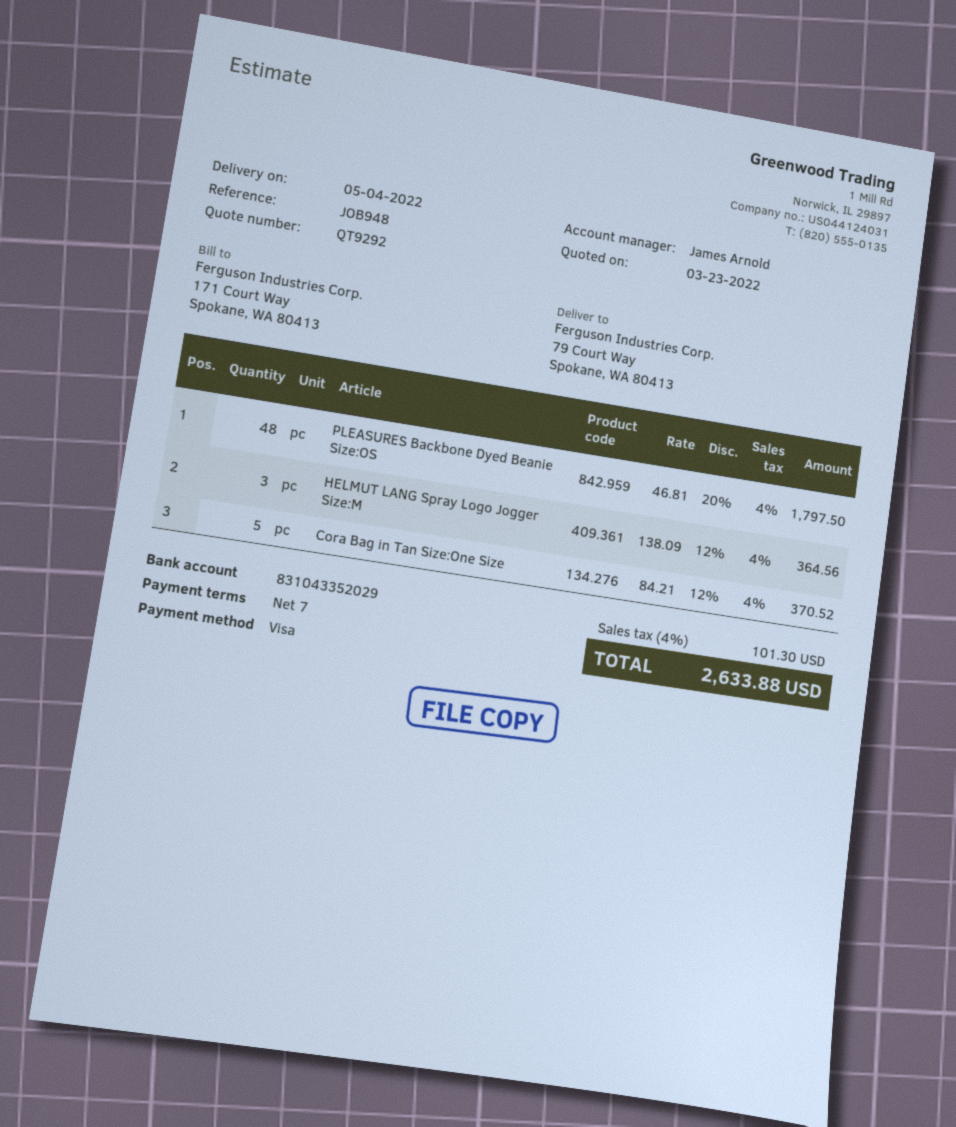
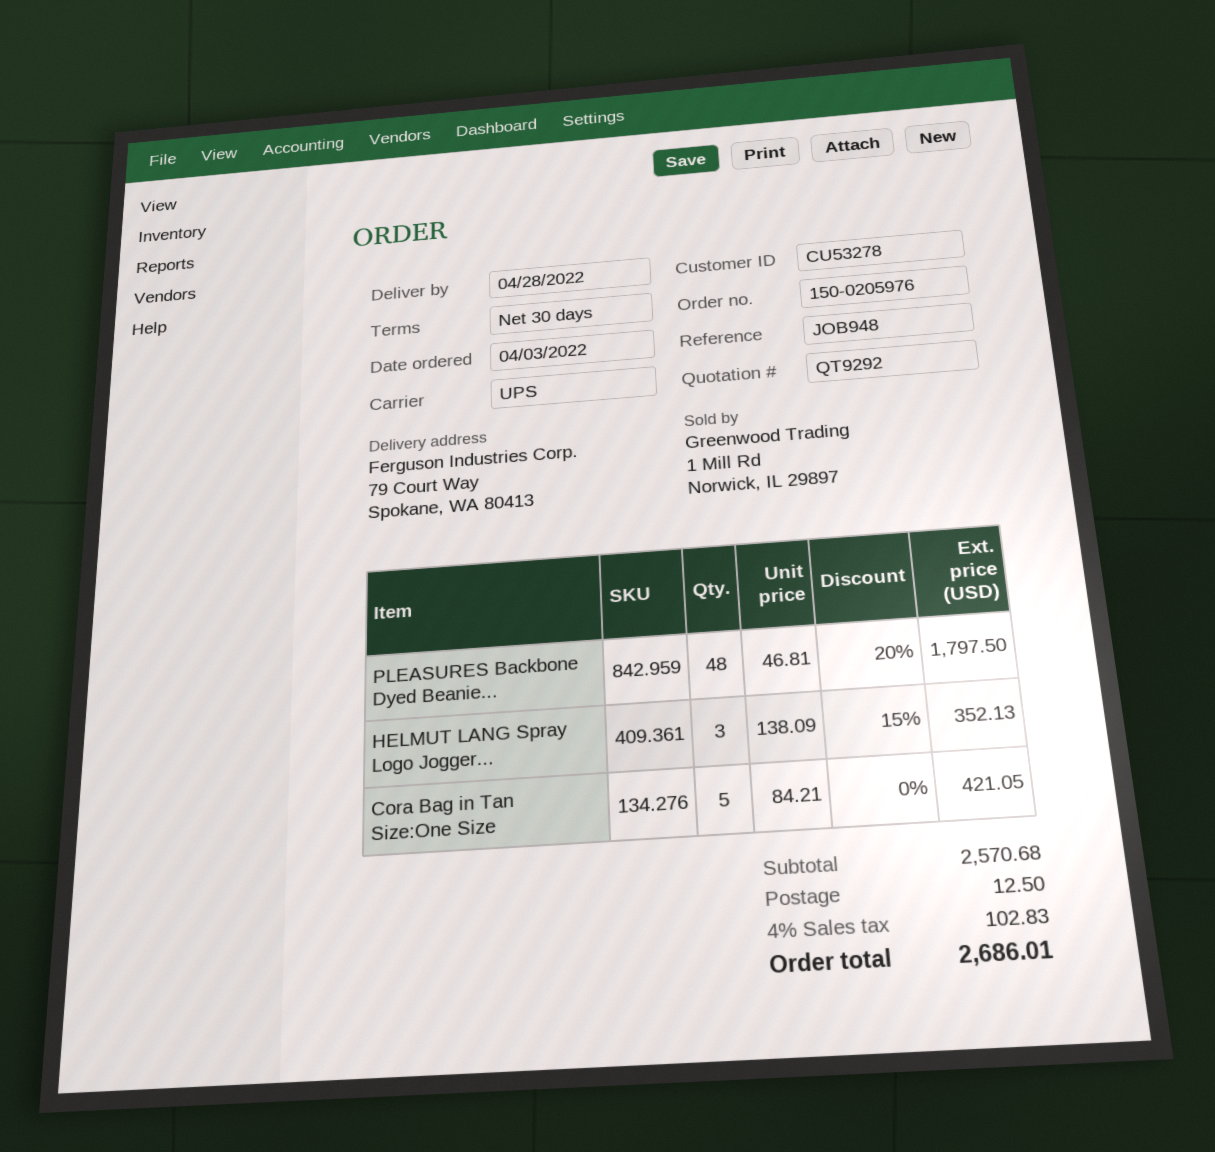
delivery date: 2022-05-04 -> 2022-04-28
payment terms: 7 days -> 30 days
HELMUT LANG Spray Logo Jogger Size:M: 3 x 138.09 - 12% = 364.56 -> 3 x 138.09 - 15% = 352.13
Cora Bag in Tan Size:One Size: 5 x 84.21 - 12% = 370.52 -> 5 x 84.21 = 421.05
shipping: none -> 12.50
tax: 4% = 101.30 -> 4% = 102.83
total: 2633.88 -> 2686.01

